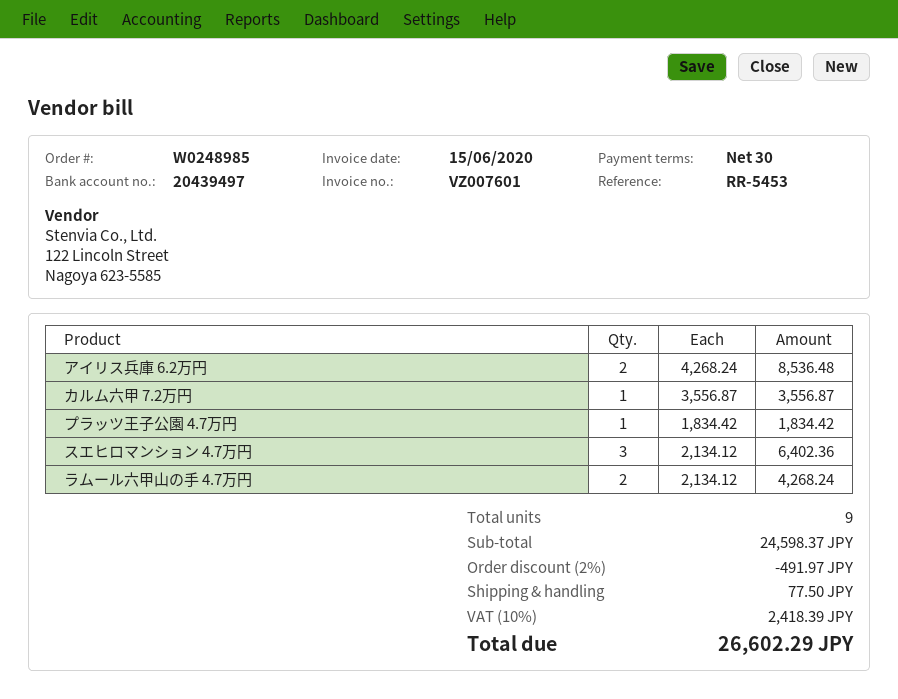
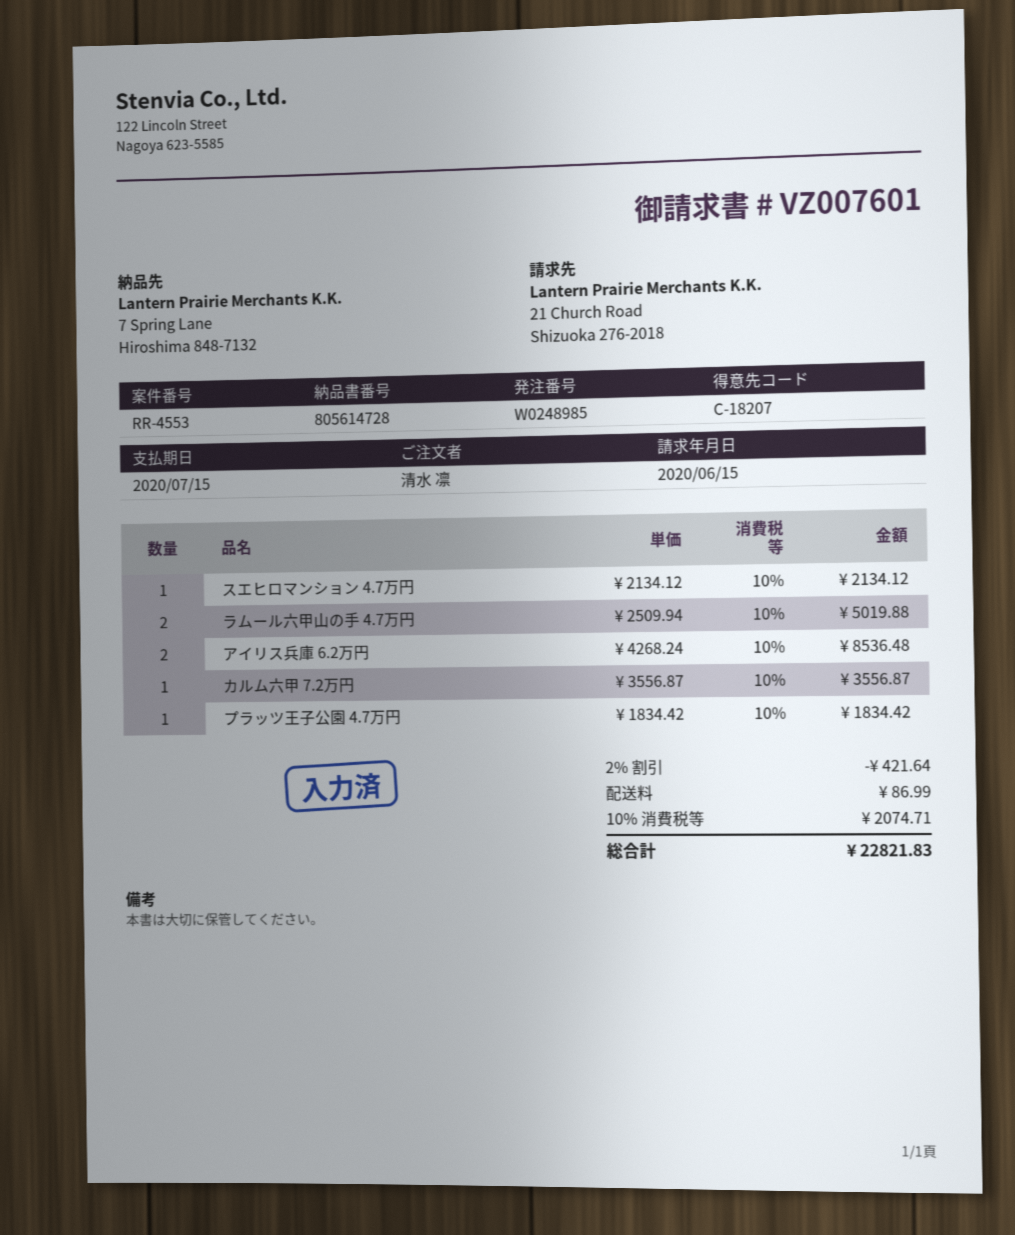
reference: RR-5453 -> RR-4553
スエヒロマンション 4.7万円: 3 x 2134.12 = 6402.36 -> 1 x 2134.12 = 2134.12
ラムール六甲山の手 4.7万円: 2 x 2134.12 = 4268.24 -> 2 x 2509.94 = 5019.88
discount: 2% = 491.97 -> 2% = 421.64
shipping: 77.50 -> 86.99
tax: 10% = 2418.39 -> 10% = 2074.71
total: 26602.29 -> 22821.83

